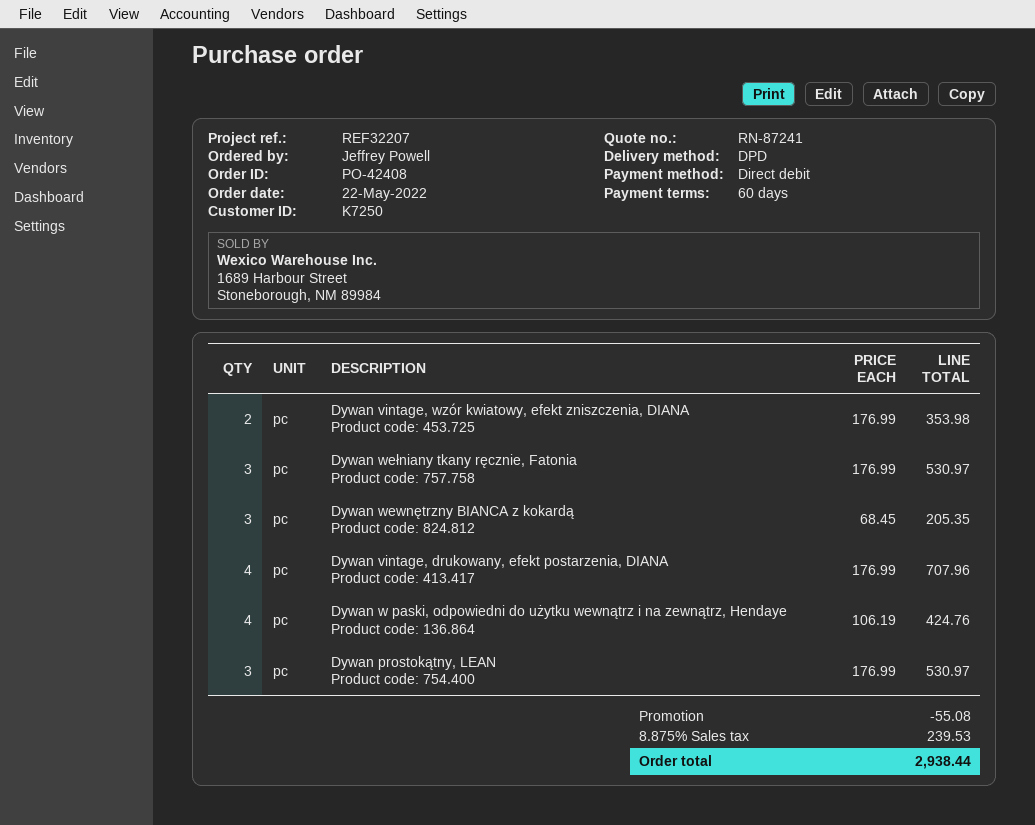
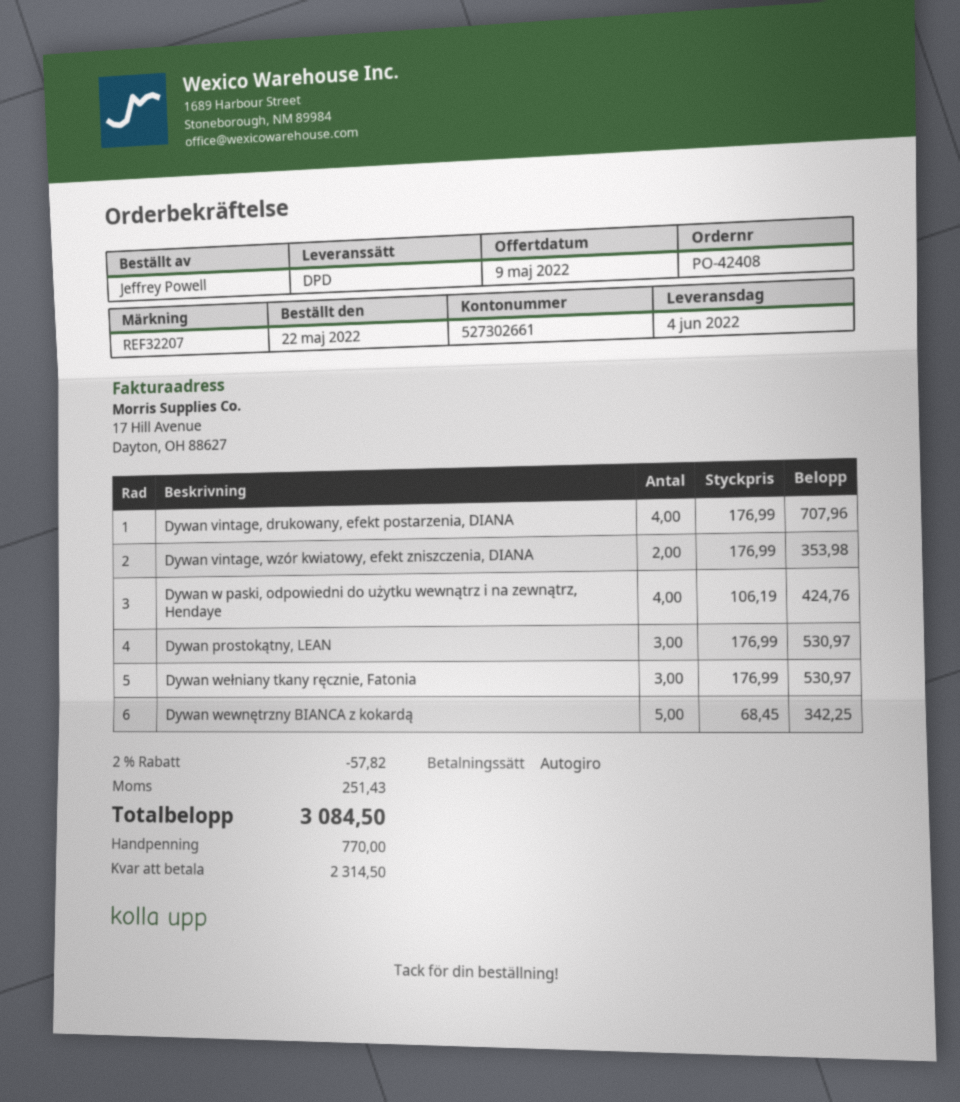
Dywan wewnętrzny BIANCA z kokardą: 3 x 68.45 = 205.35 -> 5 x 68.45 = 342.25
discount: 55.08 -> 57.82
tax: 239.53 -> 251.43
total: 2938.44 -> 3084.50

